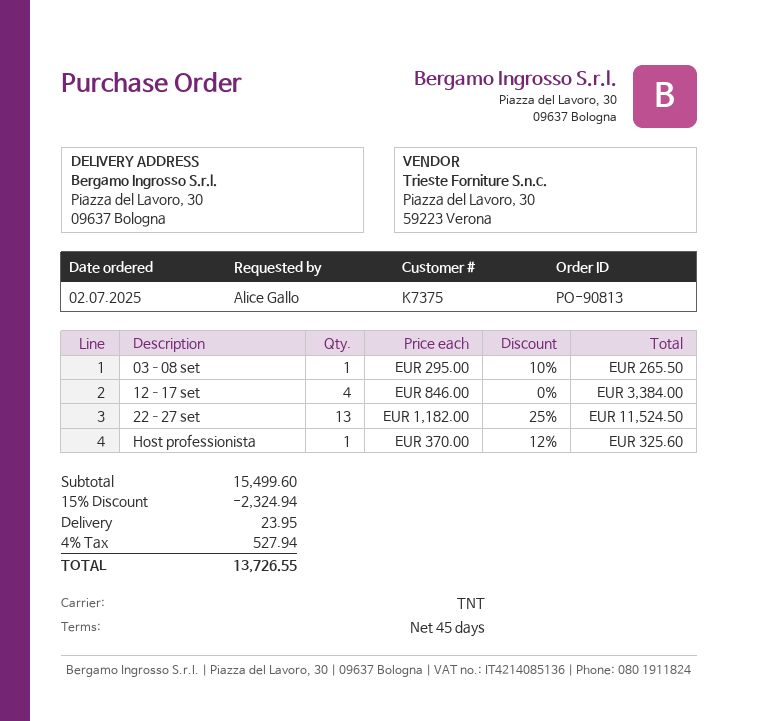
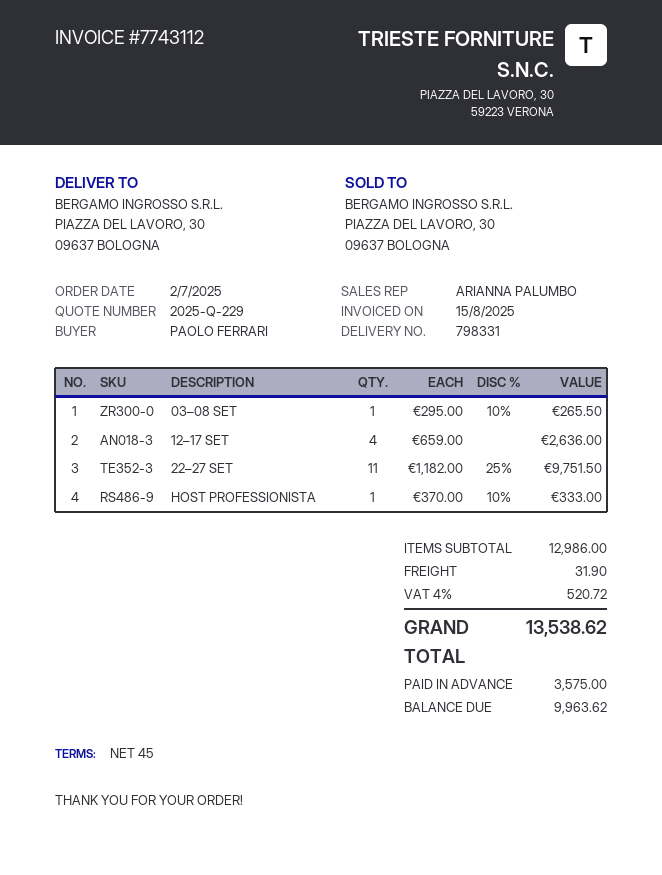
ordered by: Alice Gallo -> PAOLO FERRARI
12–17 set: 4 x 846.00 = 3384.00 -> 4 x 659.00 = 2636.00
22–27 set: 13 x 1182.00 - 25% = 11524.50 -> 11 x 1182.00 - 25% = 9751.50
Host professionista: 1 x 370.00 - 12% = 325.60 -> 1 x 370.00 - 10% = 333.00
subtotal: 15499.60 -> 12986.00
discount: 15% = 2324.94 -> none
shipping: 23.95 -> 31.90
tax: 4% = 527.94 -> 4% = 520.72
total: 13726.55 -> 13538.62

